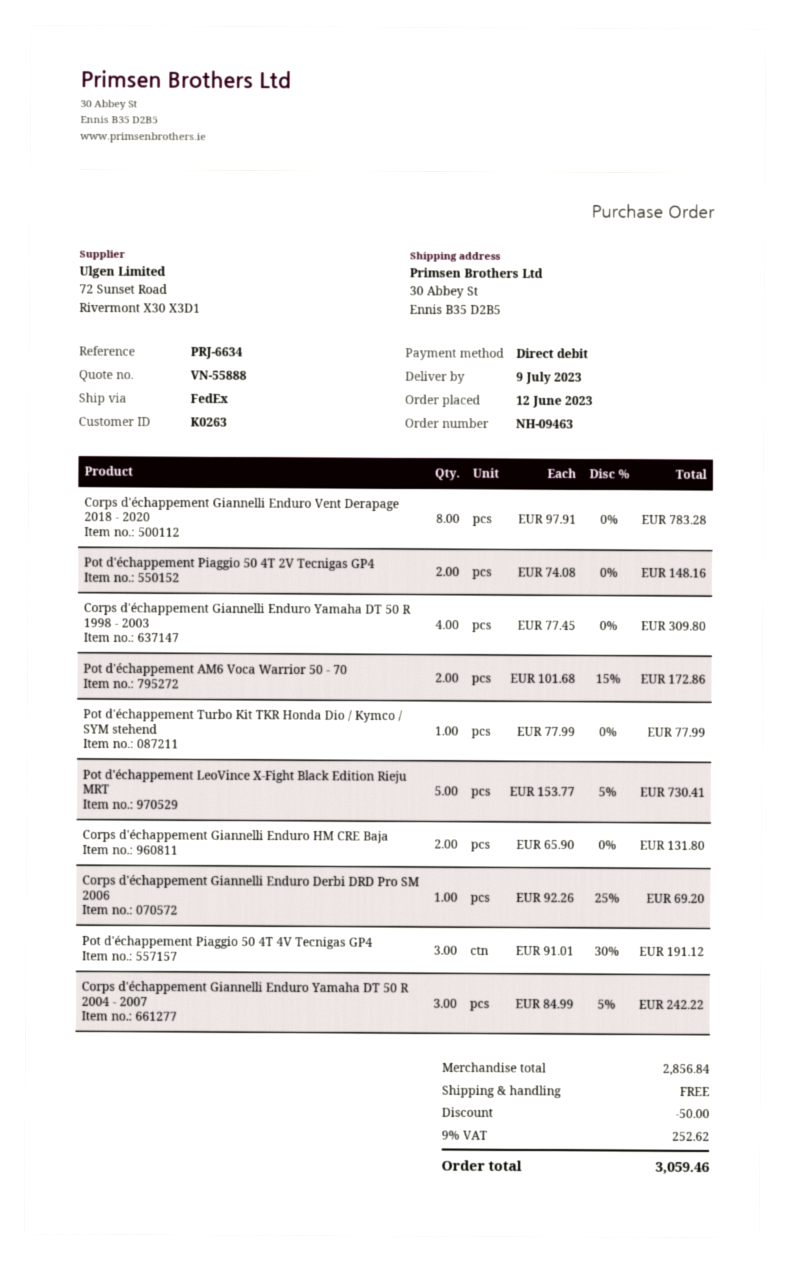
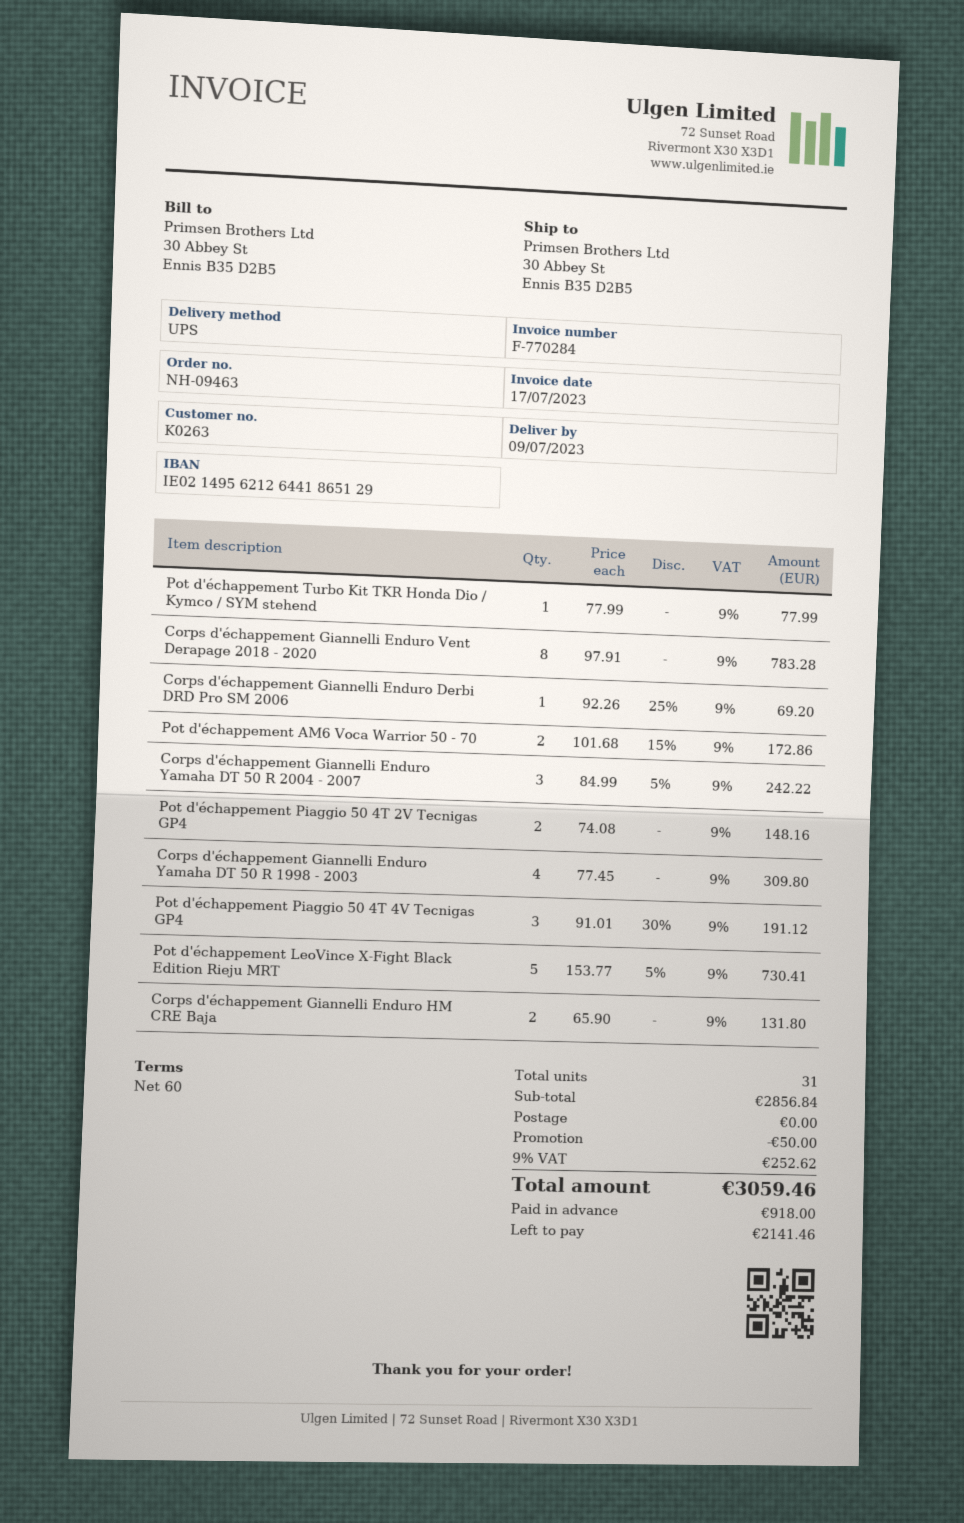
shipping method: FedEx -> UPS

